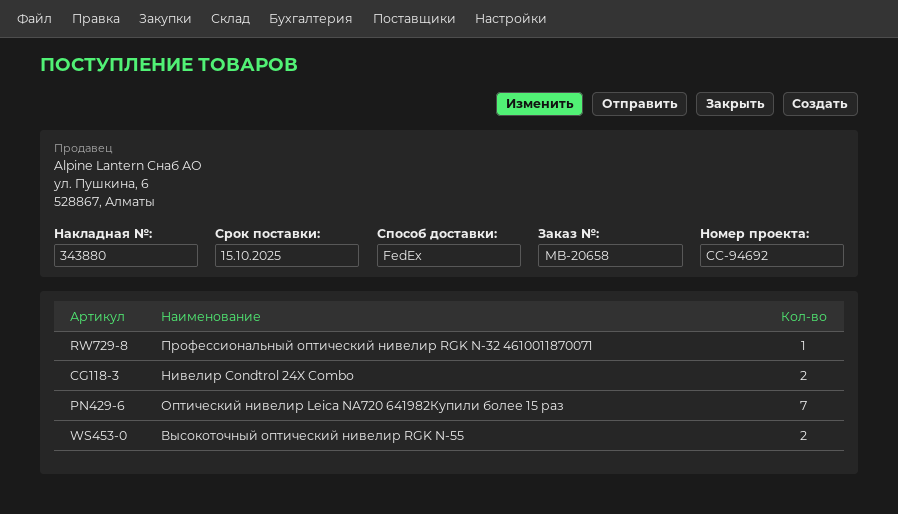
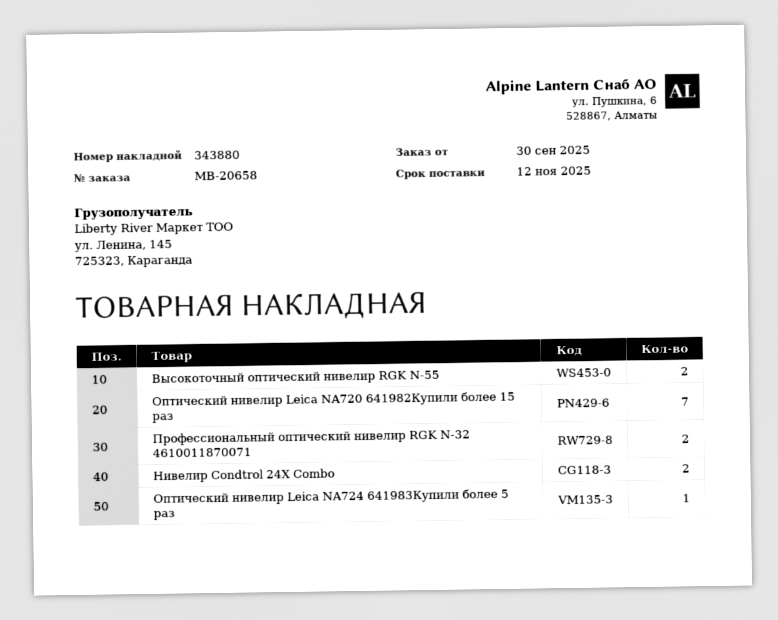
delivery date: 2025-10-15 -> 2025-11-12
Профессиональный оптический нивелир RGK N-32 4610011870071: 1 -> 2
Оптический нивелир Leica NA724 641983Купили более 5 раз: none -> 1

